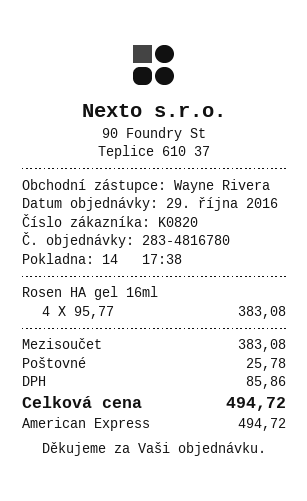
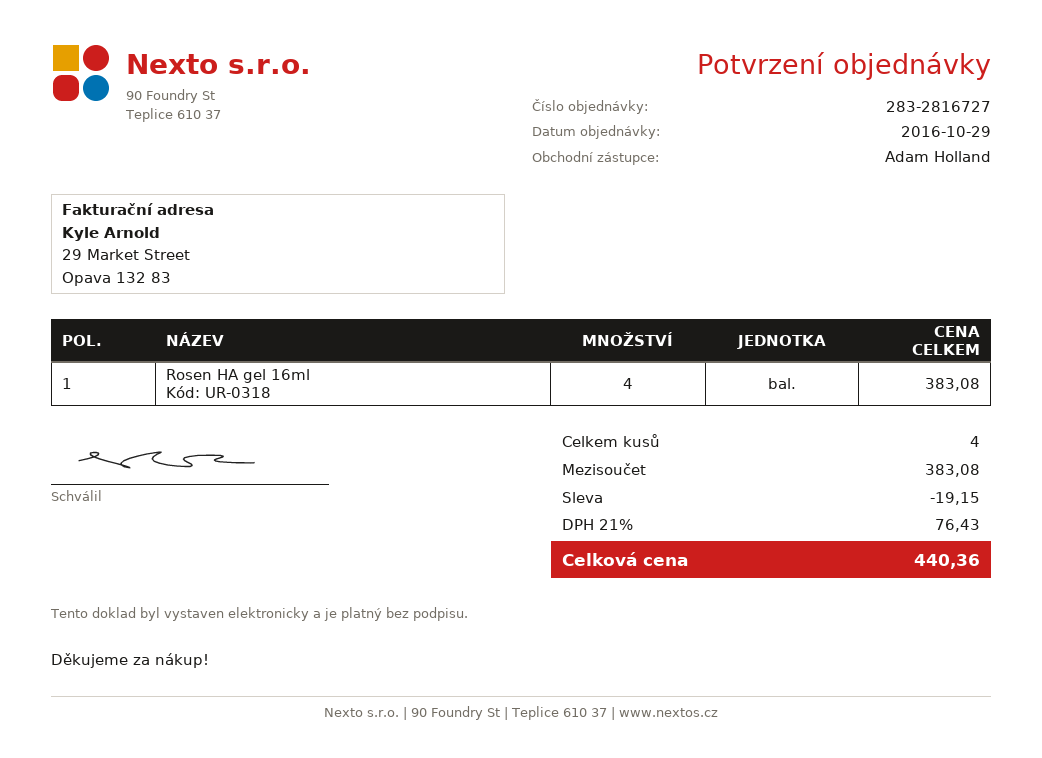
order number: 283-4816780 -> 283-2816727
sales rep: Wayne Rivera -> Adam Holland
discount: none -> 19.15
shipping: 25.78 -> none
tax: 85.86 -> 76.43
total: 494.72 -> 440.36

